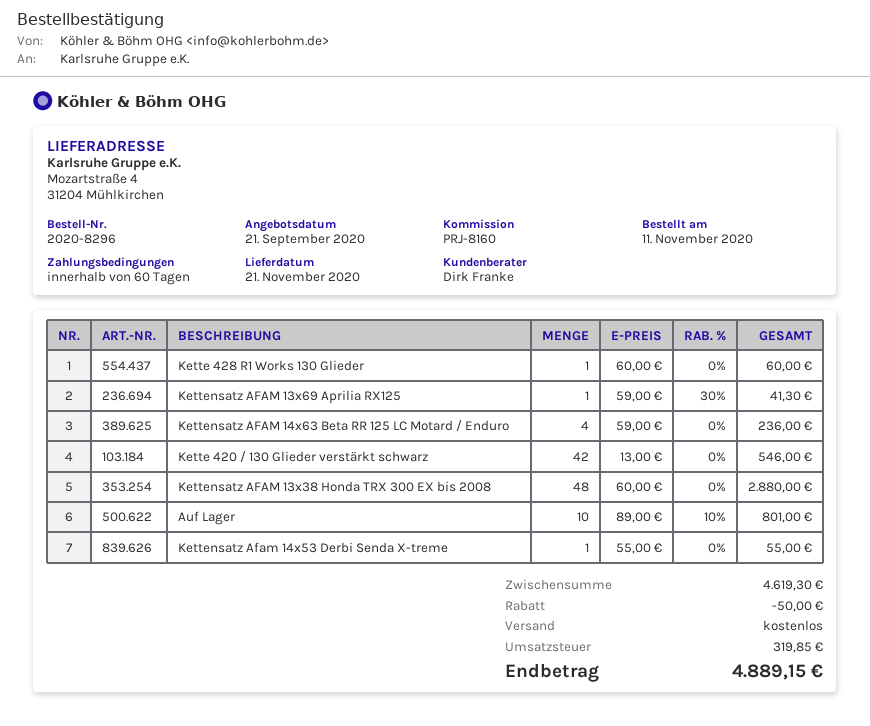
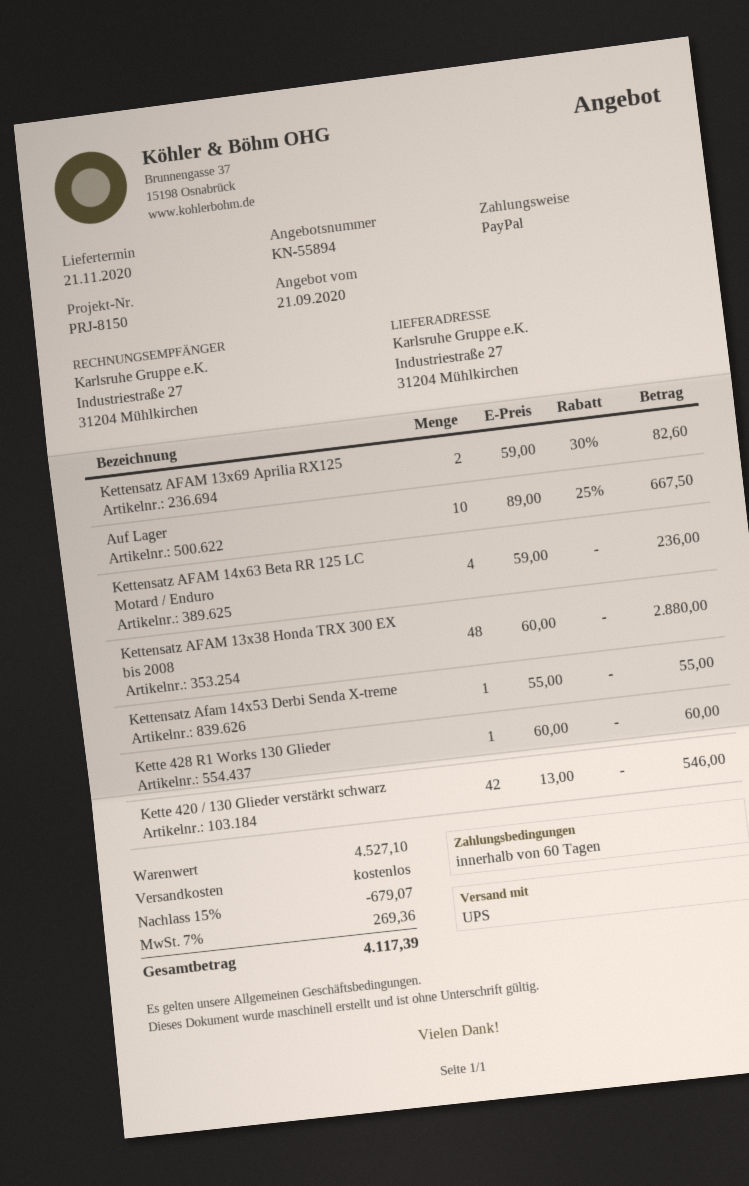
reference: PRJ-8160 -> PRJ-8150
ship to: Mozartstraße 4, 31204 Mühlkirchen -> Industriestraße 27, 31204 Mühlkirchen
Kettensatz AFAM 13x69 Aprilia RX125: 1 x 59.00 - 30% = 41.30 -> 2 x 59.00 - 30% = 82.60
Auf Lager: 10 x 89.00 - 10% = 801.00 -> 10 x 89.00 - 25% = 667.50
subtotal: 4619.30 -> 4527.10
discount: 50.00 -> 679.07
tax: 319.85 -> 269.36
total: 4889.15 -> 4117.39

